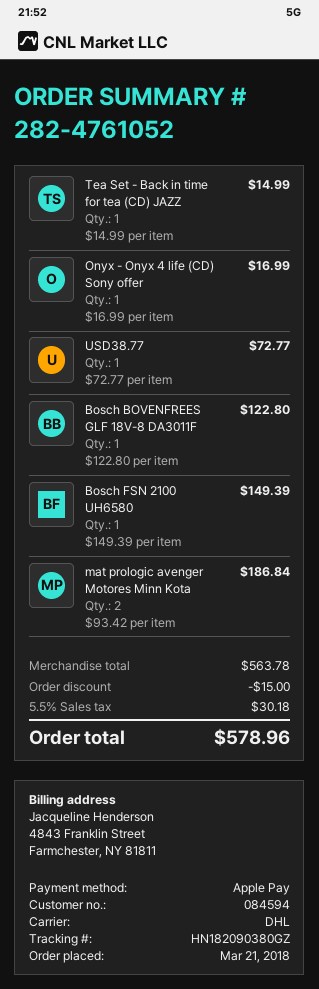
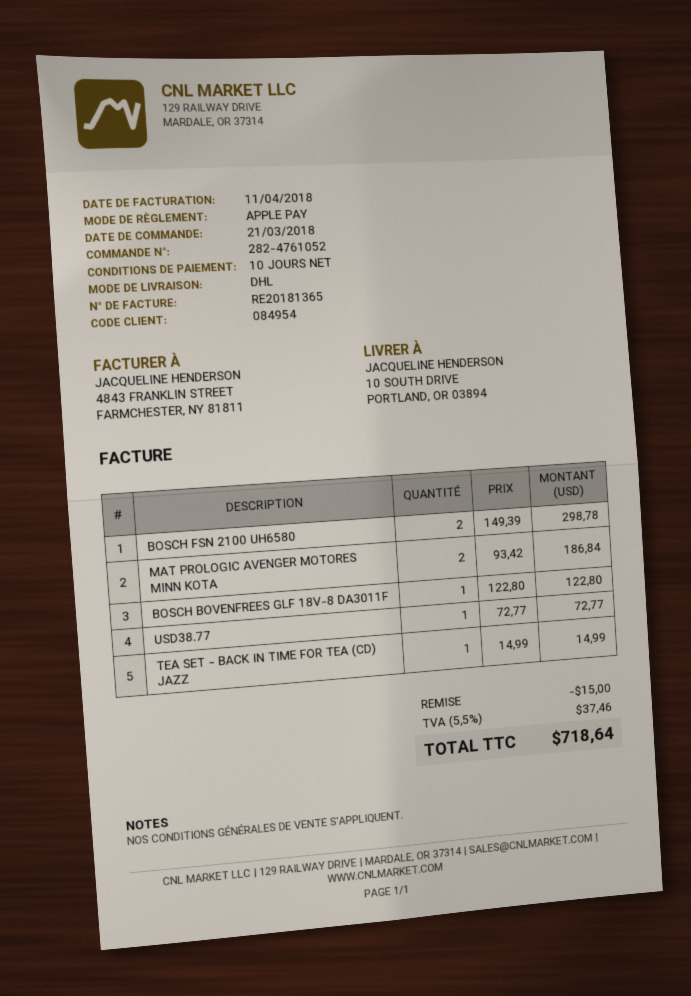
customer number: 084594 -> 084954
Onyx - Onyx 4 life (CD) Sony offer: 1 x 16.99 = 16.99 -> none
Bosch FSN 2100 UH6580: 1 x 149.39 = 149.39 -> 2 x 149.39 = 298.78
tax: 5.5% = 30.18 -> 5.5% = 37.46
total: 578.96 -> 718.64

